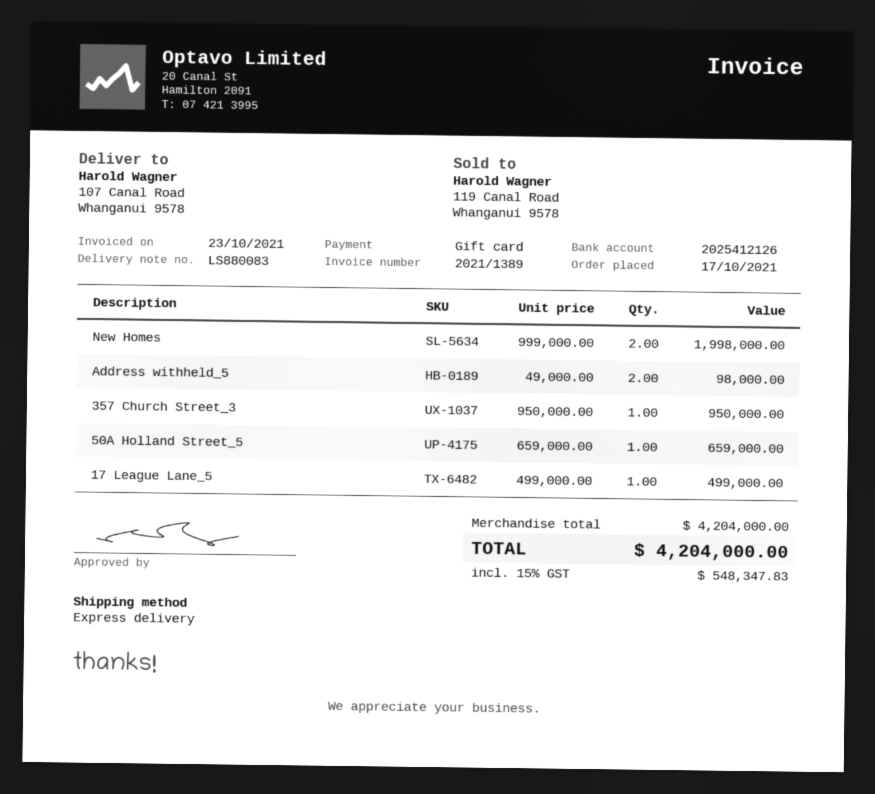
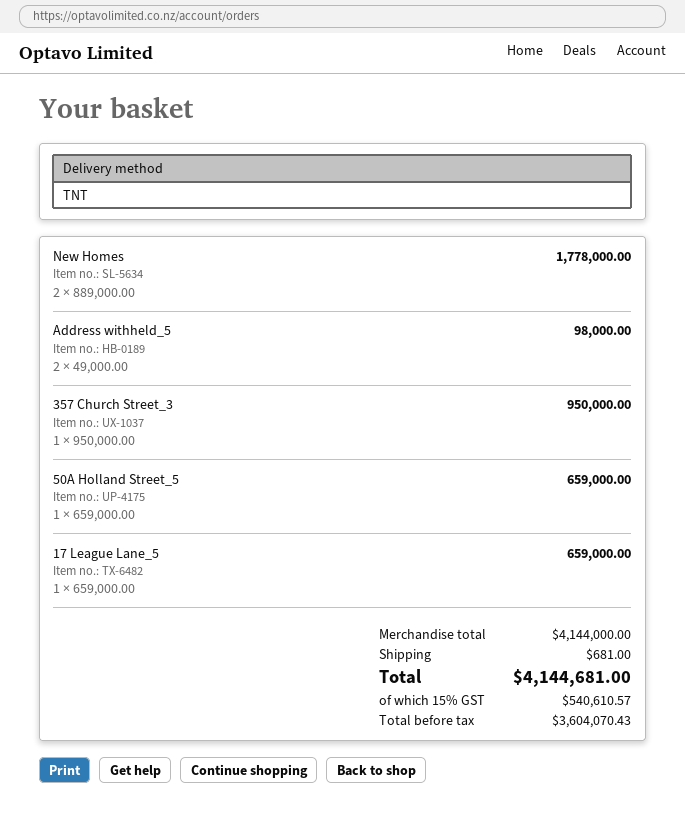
shipping method: express -> TNT
New Homes: 2 x 999000.00 = 1998000.00 -> 2 x 889000.00 = 1778000.00
17 League Lane_5: 1 x 499000.00 = 499000.00 -> 1 x 659000.00 = 659000.00
subtotal: 4204000.00 -> 4144000.00
shipping: none -> 681.00
tax: 15% = 548347.83 -> 15% = 540610.57
total: 4204000.00 -> 4144681.00

